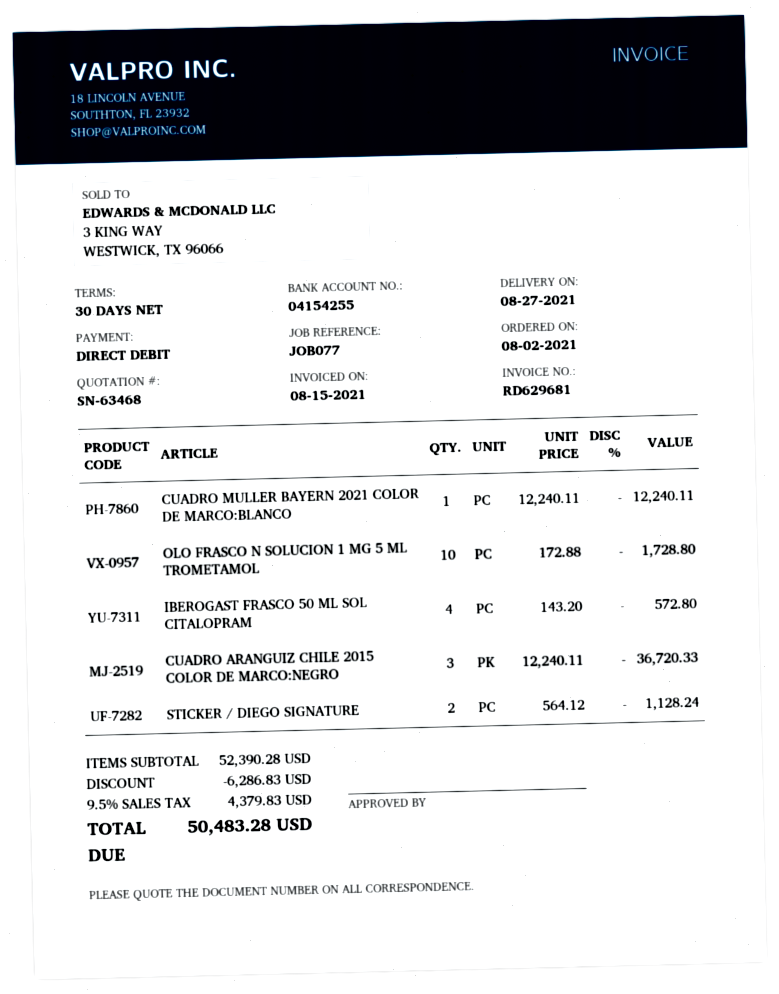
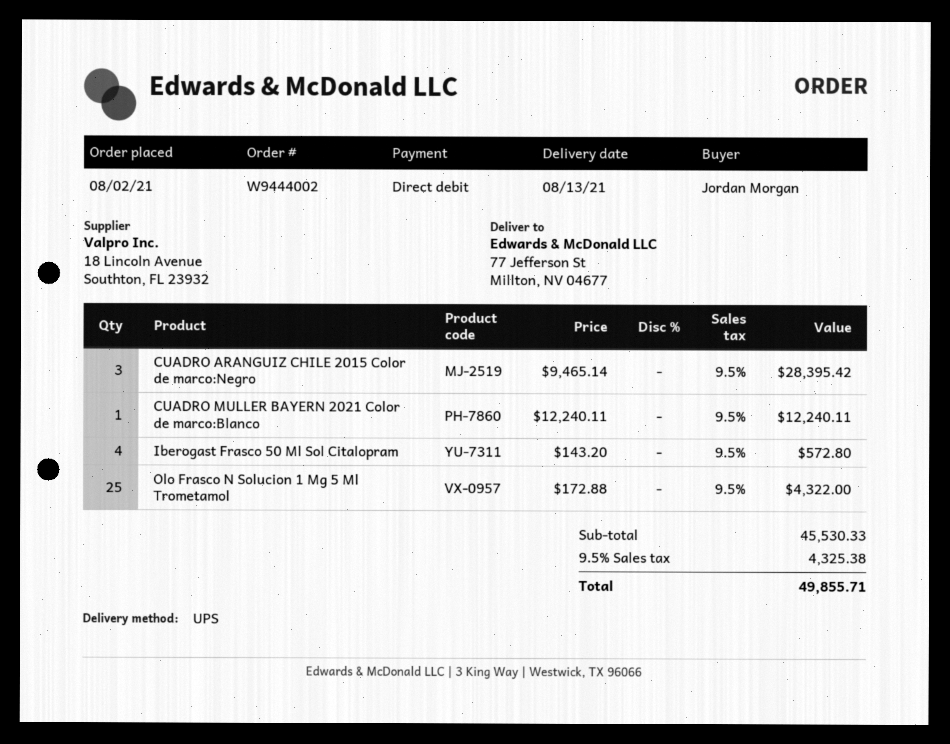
delivery date: 2021-08-27 -> 2021-08-13
OLO FRASCO N SOLUCION 1 MG 5 ML TROMETAMOL: 10 x 172.88 = 1728.80 -> 25 x 172.88 = 4322.00
CUADRO ARANGUIZ CHILE 2015 COLOR DE MARCO:NEGRO: 3 x 12240.11 = 36720.33 -> 3 x 9465.14 = 28395.42
STICKER / DIEGO SIGNATURE: 2 x 564.12 = 1128.24 -> none
subtotal: 52390.28 -> 45530.33
discount: 6286.83 -> none
tax: 9.5% = 4379.83 -> 9.5% = 4325.38
total: 50483.28 -> 49855.71

